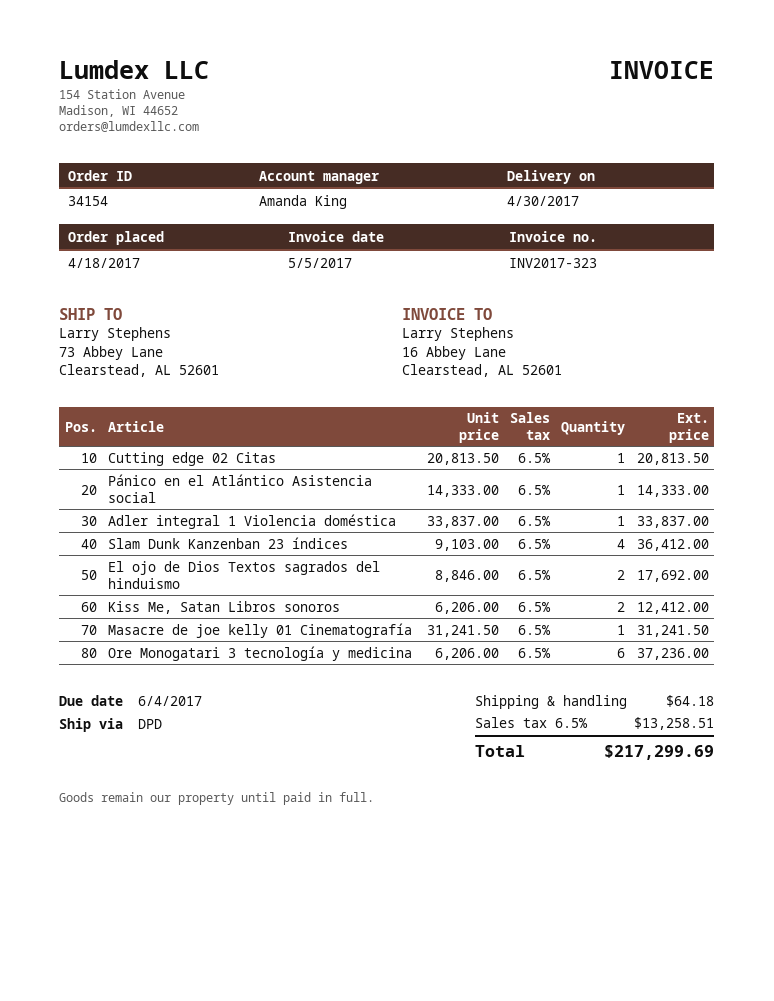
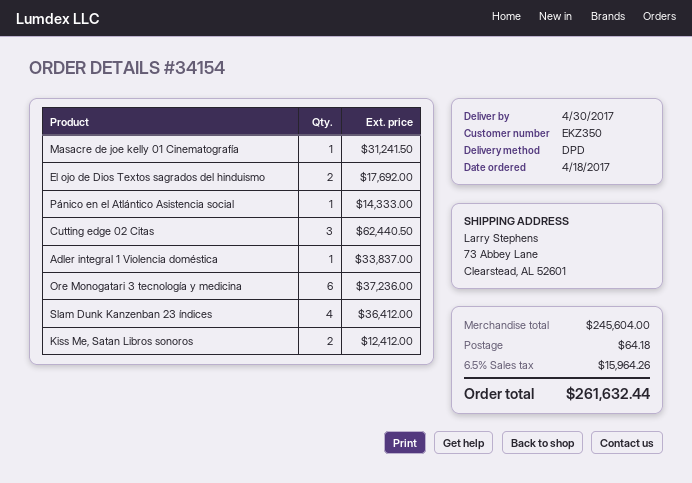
Cutting edge 02 Citas: 1 for 20813.50 -> 3 for 62440.50
tax: 6.5% = 13258.51 -> 6.5% = 15964.26
total: 217299.69 -> 261632.44

